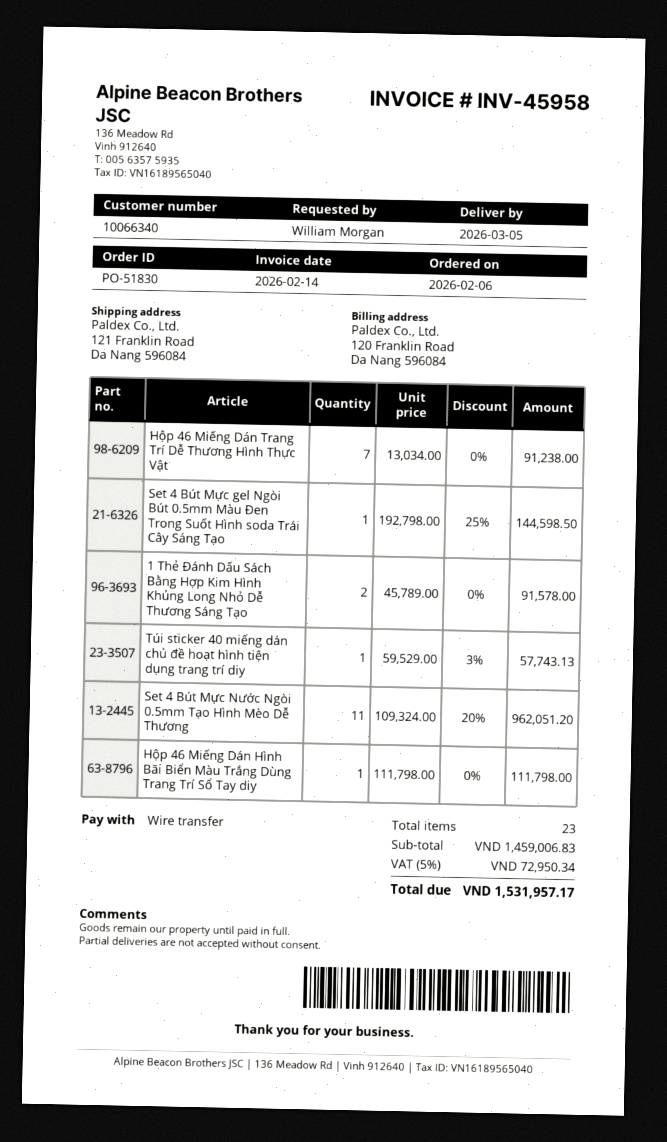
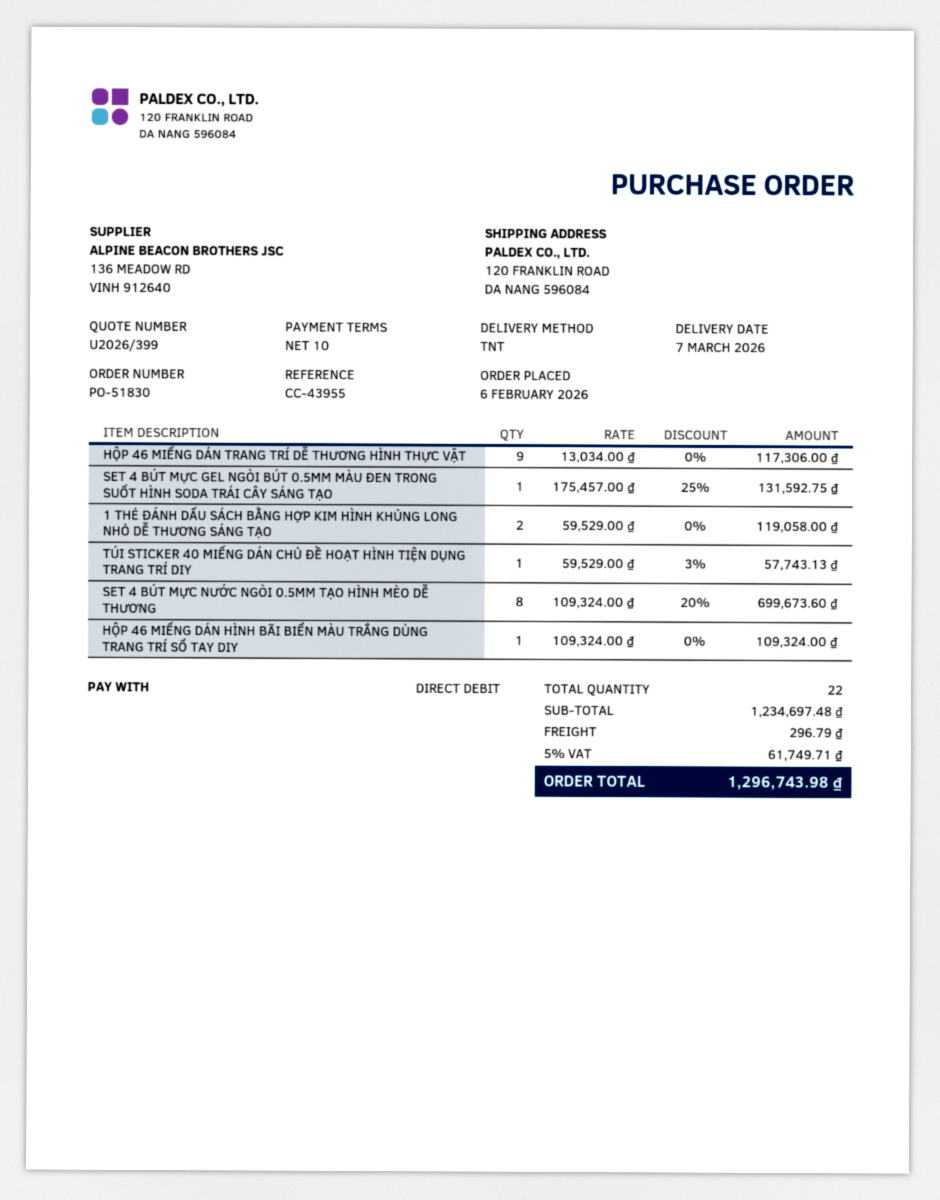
delivery date: 2026-03-05 -> 2026-03-07
payment method: bank transfer -> direct debit
ship to: 121 Franklin Road, Da Nang 596084 -> 120 FRANKLIN ROAD, DA NANG 596084
Hộp 46 Miếng Dán Trang Trí Dễ Thương Hình Thực Vật: 7 x 13034.00 = 91238.00 -> 9 x 13034.00 = 117306.00
Set 4 Bút Mực gel Ngòi Bút 0.5mm Màu Đen Trong Suốt Hình soda Trái Cây Sáng Tạo: 1 x 192798.00 - 25% = 144598.50 -> 1 x 175457.00 - 25% = 131592.75
1 Thẻ Đánh Dấu Sách Bằng Hợp Kim Hình Khủng Long Nhỏ Dễ Thương Sáng Tạo: 2 x 45789.00 = 91578.00 -> 2 x 59529.00 = 119058.00
Set 4 Bút Mực Nước Ngòi 0.5mm Tạo Hình Mèo Dễ Thương: 11 x 109324.00 - 20% = 962051.20 -> 8 x 109324.00 - 20% = 699673.60
Hộp 46 Miếng Dán Hình Bãi Biển Màu Trắng Dùng Trang Trí Sổ Tay diy: 1 x 111798.00 = 111798.00 -> 1 x 109324.00 = 109324.00
total quantity: 23 -> 22
subtotal: 1459006.83 -> 1234697.48
shipping: none -> 296.79
tax: 5% = 72950.34 -> 5% = 61749.71
total: 1531957.17 -> 1296743.98

